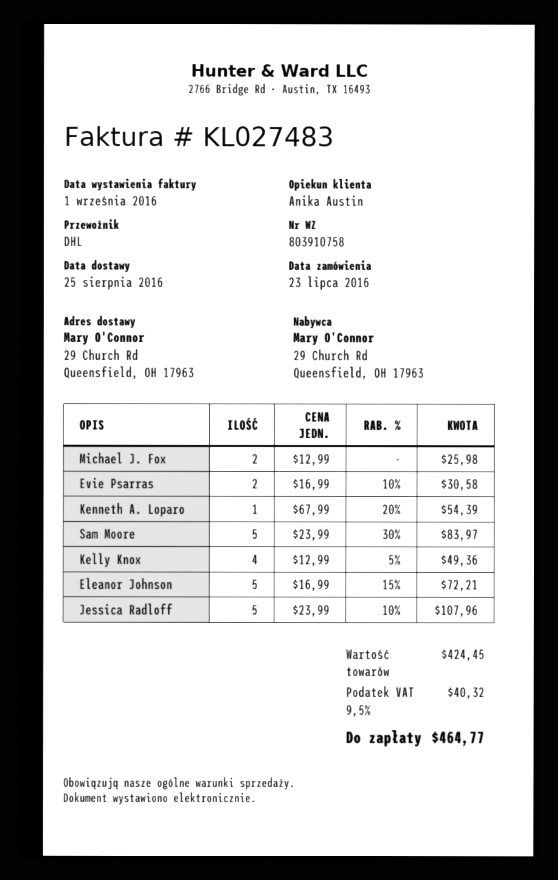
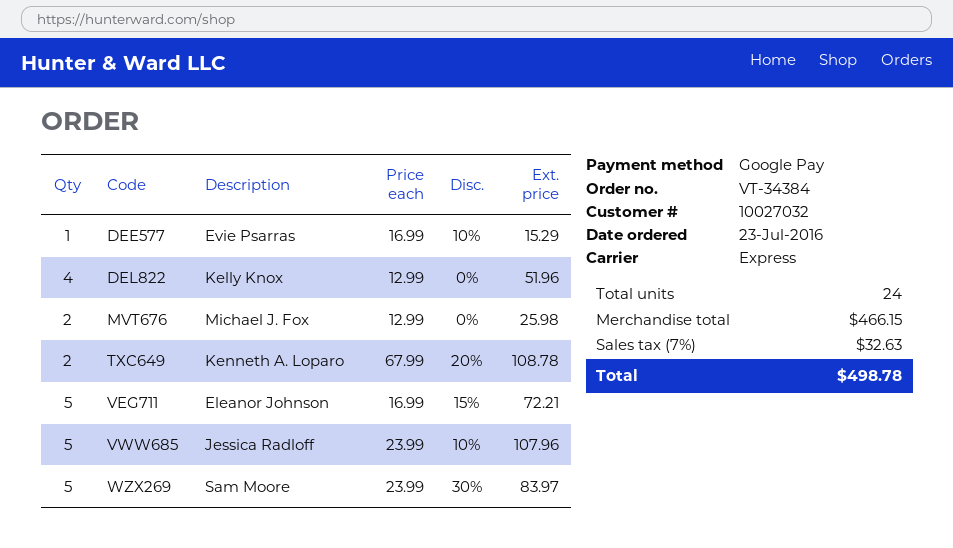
shipping method: DHL -> express
Evie Psarras: 2 x 16.99 - 10% = 30.58 -> 1 x 16.99 - 10% = 15.29
Kenneth A. Loparo: 1 x 67.99 - 20% = 54.39 -> 2 x 67.99 - 20% = 108.78
Kelly Knox: 4 x 12.99 - 5% = 49.36 -> 4 x 12.99 = 51.96
subtotal: 424.45 -> 466.15
tax: 9.5% = 40.32 -> 7% = 32.63
total: 464.77 -> 498.78

